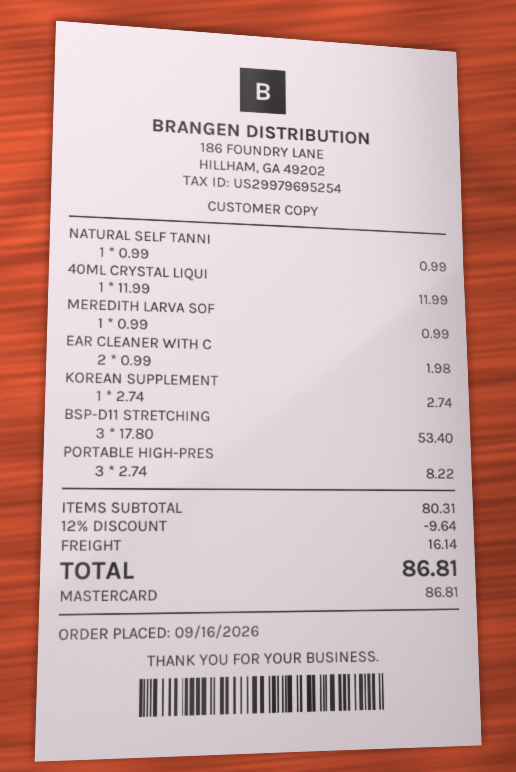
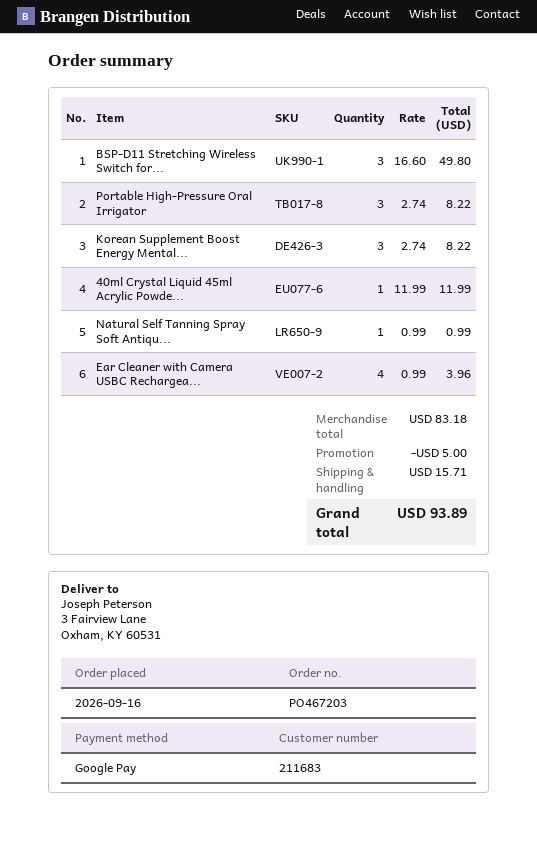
payment method: Mastercard -> Google Pay
MEREDITH LARVA SOF: 1 x 0.99 = 0.99 -> none
EAR CLEANER WITH C: 2 x 0.99 = 1.98 -> 4 x 0.99 = 3.96
KOREAN SUPPLEMENT: 1 x 2.74 = 2.74 -> 3 x 2.74 = 8.22
BSP-D11 STRETCHING: 3 x 17.80 = 53.40 -> 3 x 16.60 = 49.80
subtotal: 80.31 -> 83.18
discount: 9.64 -> 5.00
shipping: 16.14 -> 15.71
total: 86.81 -> 93.89

